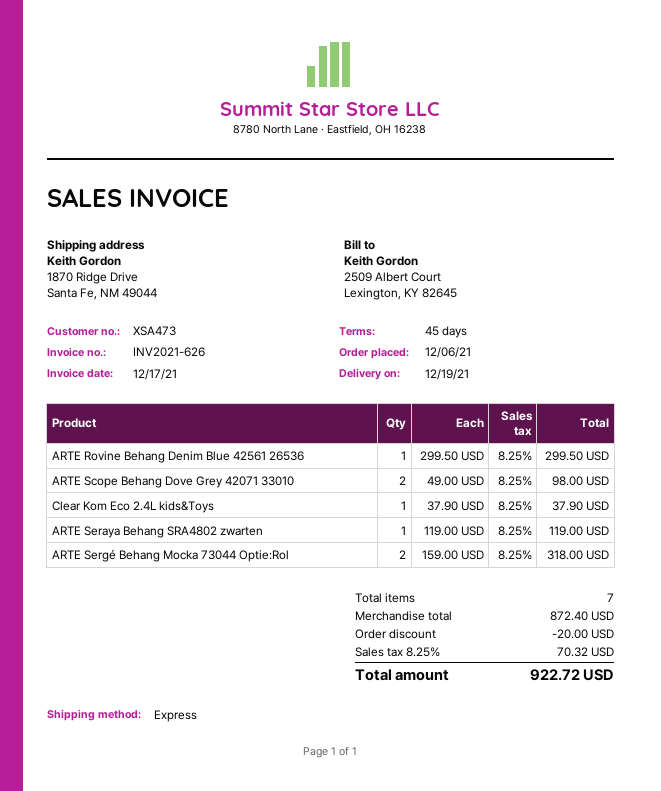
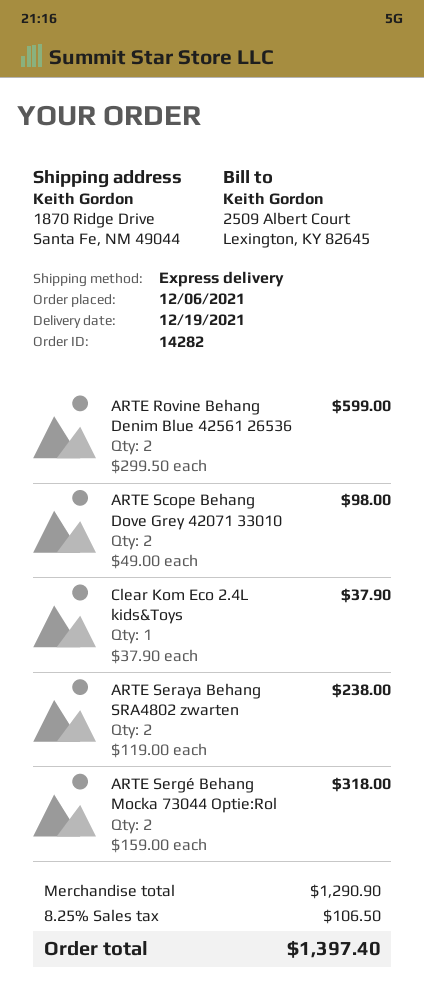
ARTE Rovine Behang Denim Blue 42561 26536: 1 x 299.50 = 299.50 -> 2 x 299.50 = 599.00
ARTE Seraya Behang SRA4802 zwarten: 1 x 119.00 = 119.00 -> 2 x 119.00 = 238.00
subtotal: 872.40 -> 1290.90
discount: 20.00 -> none
tax: 8.25% = 70.32 -> 8.25% = 106.50
total: 922.72 -> 1397.40

